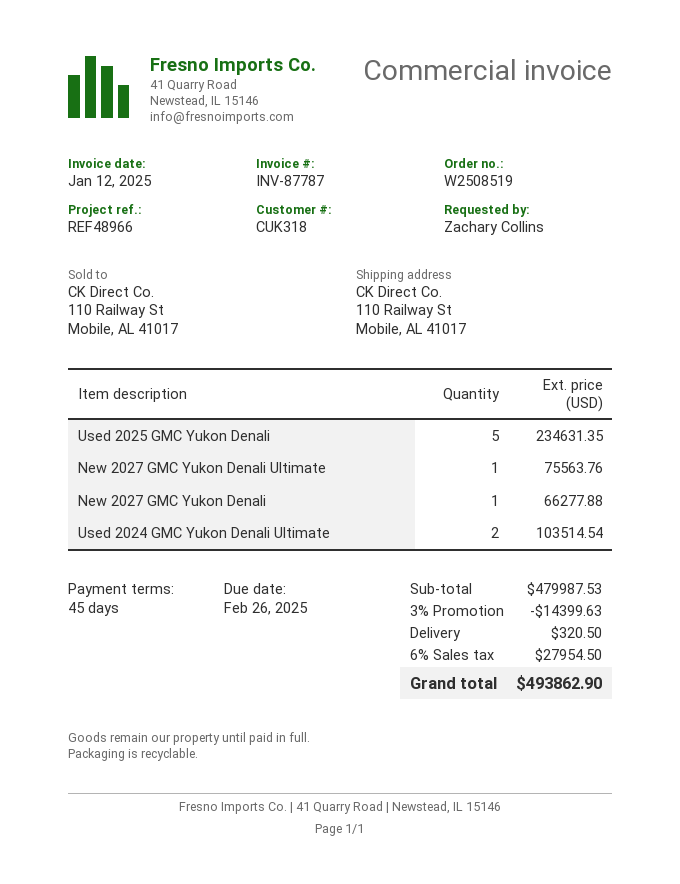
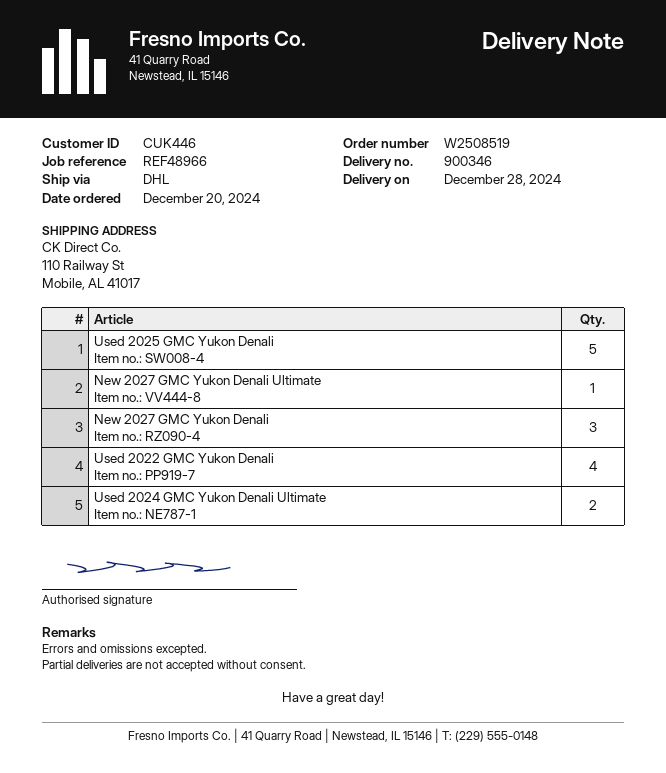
customer number: CUK318 -> CUK446
New 2027 GMC Yukon Denali: 1 -> 3
Used 2022 GMC Yukon Denali: none -> 4

